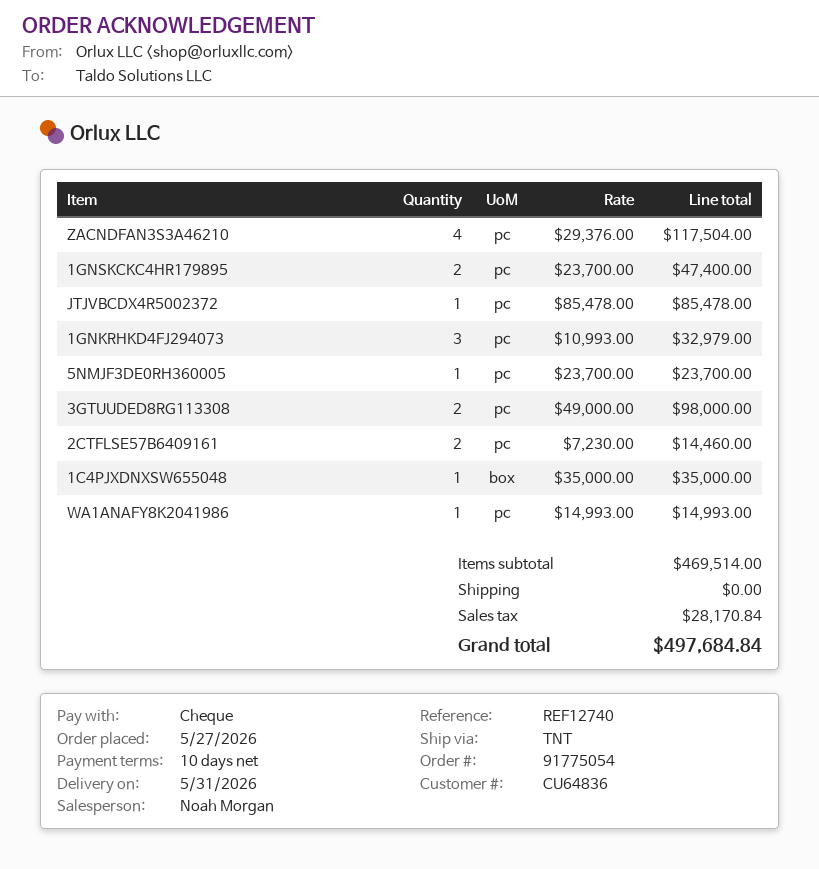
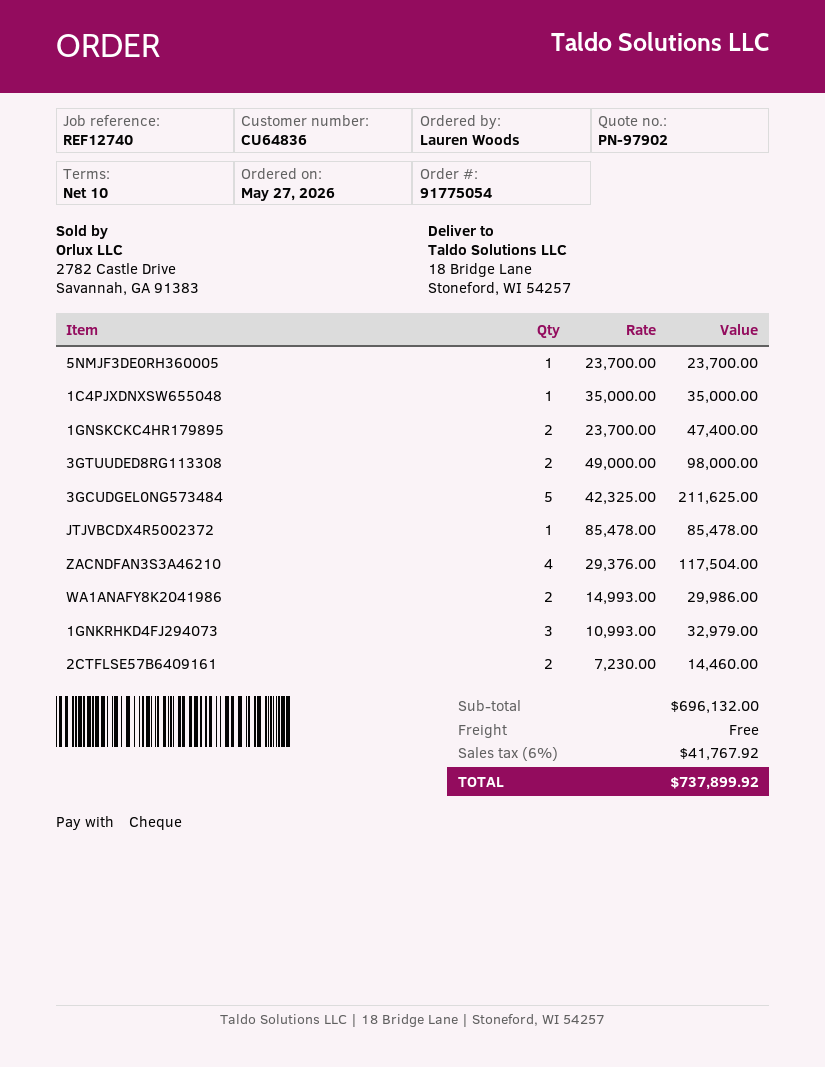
WA1ANAFY8K2041986: 1 x 14993.00 = 14993.00 -> 2 x 14993.00 = 29986.00
3GCUDGEL0NG573484: none -> 5 x 42325.00 = 211625.00
subtotal: 469514.00 -> 696132.00
tax: 28170.84 -> 41767.92
total: 497684.84 -> 737899.92

